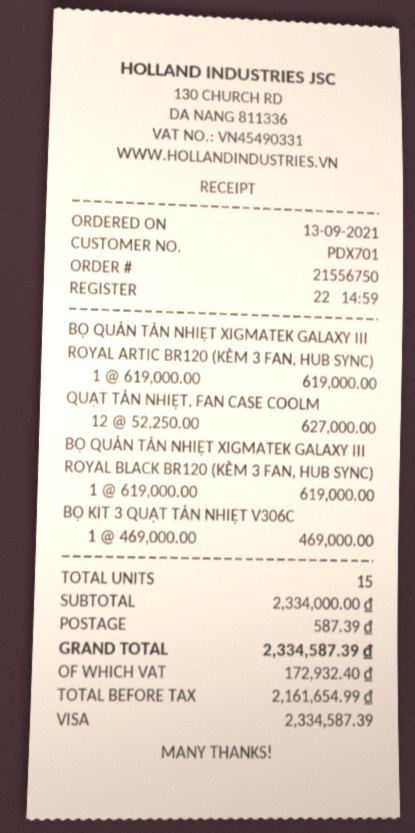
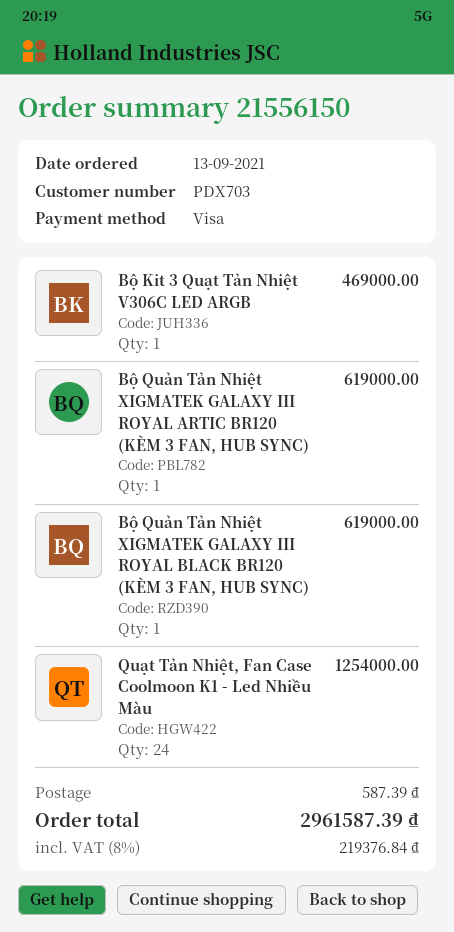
order number: 21556750 -> 21556150
customer number: PDX701 -> PDX703
QUẠT TẢN NHIỆT, FAN CASE COOLM: 12 for 627000.00 -> 24 for 1254000.00
tax: 172932.40 -> 219376.84
total: 2334587.39 -> 2961587.39

